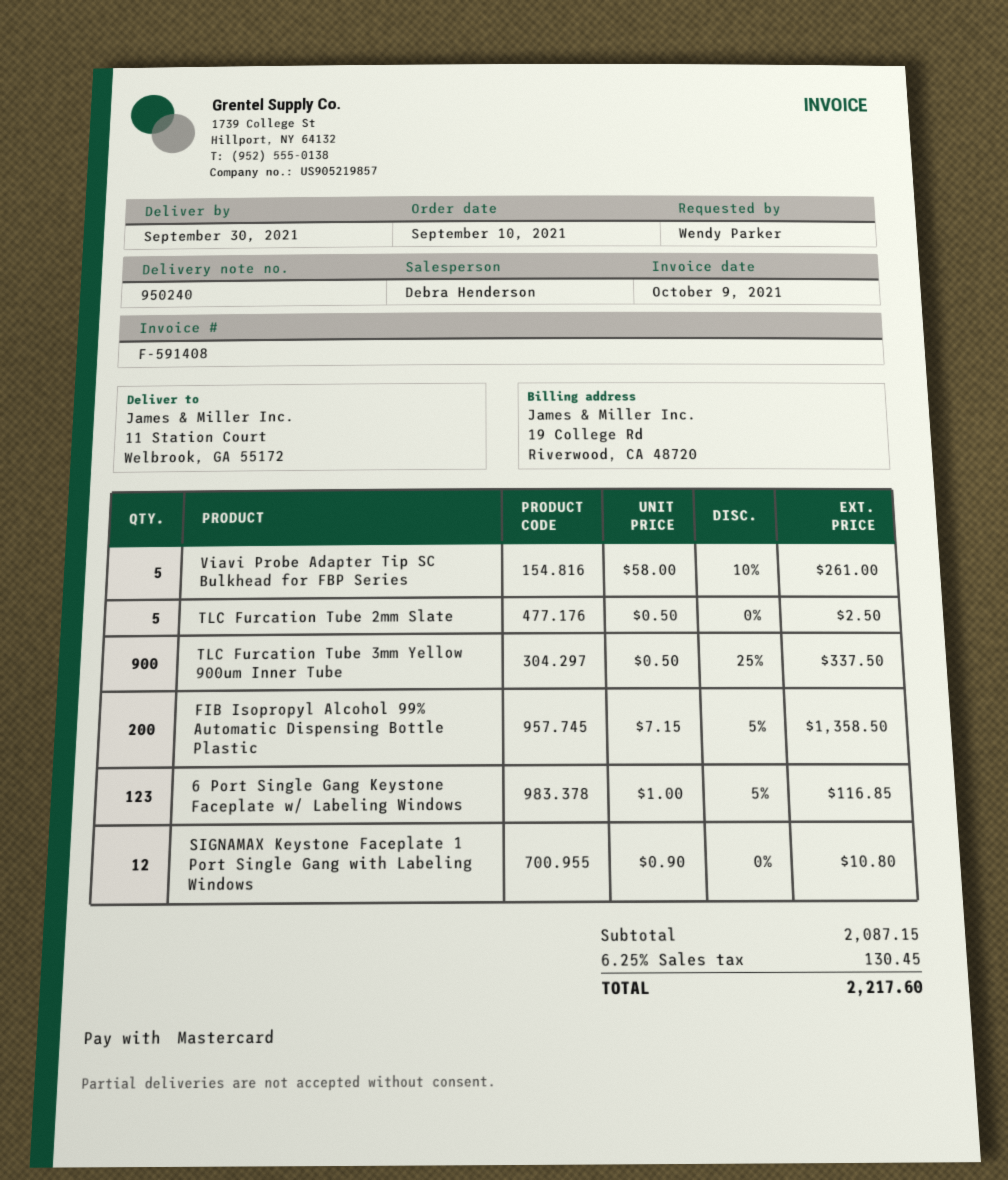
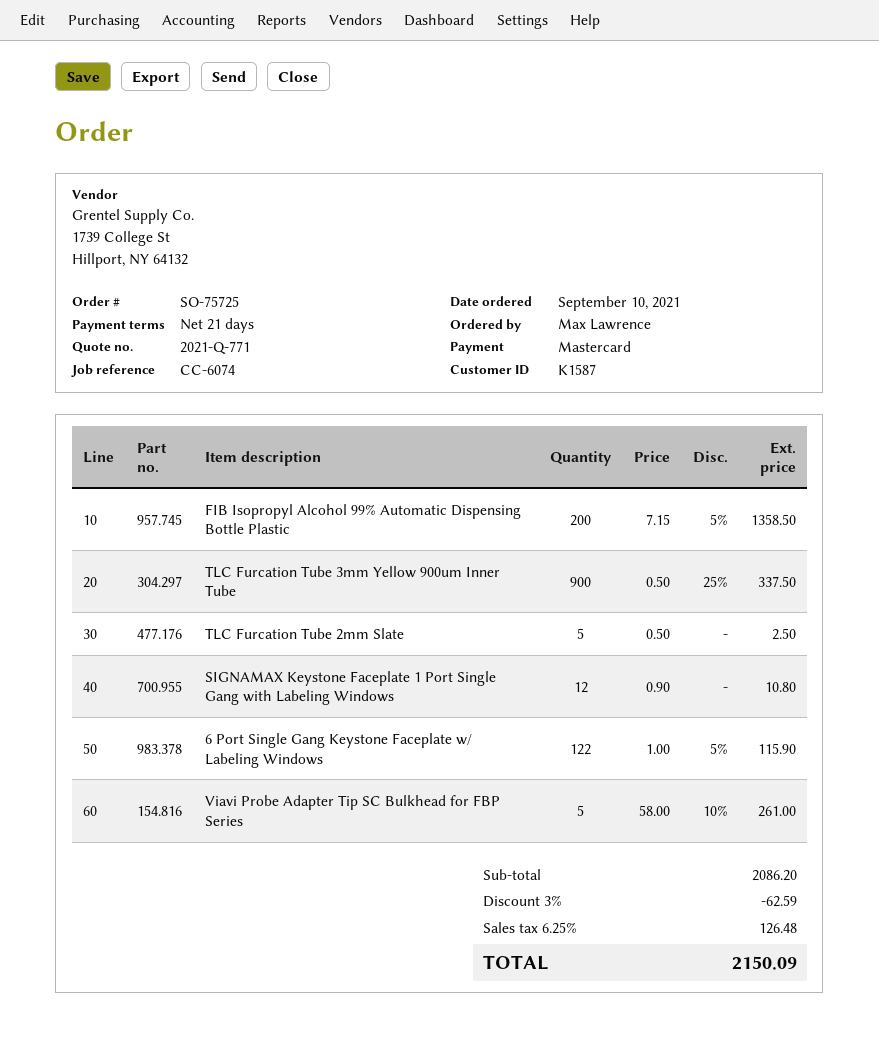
ordered by: Wendy Parker -> Max Lawrence
6 Port Single Gang Keystone Faceplate w/ Labeling Windows: 123 x 1.00 - 5% = 116.85 -> 122 x 1.00 - 5% = 115.90
subtotal: 2087.15 -> 2086.20
discount: none -> 3% = 62.59
tax: 6.25% = 130.45 -> 6.25% = 126.48
total: 2217.60 -> 2150.09

